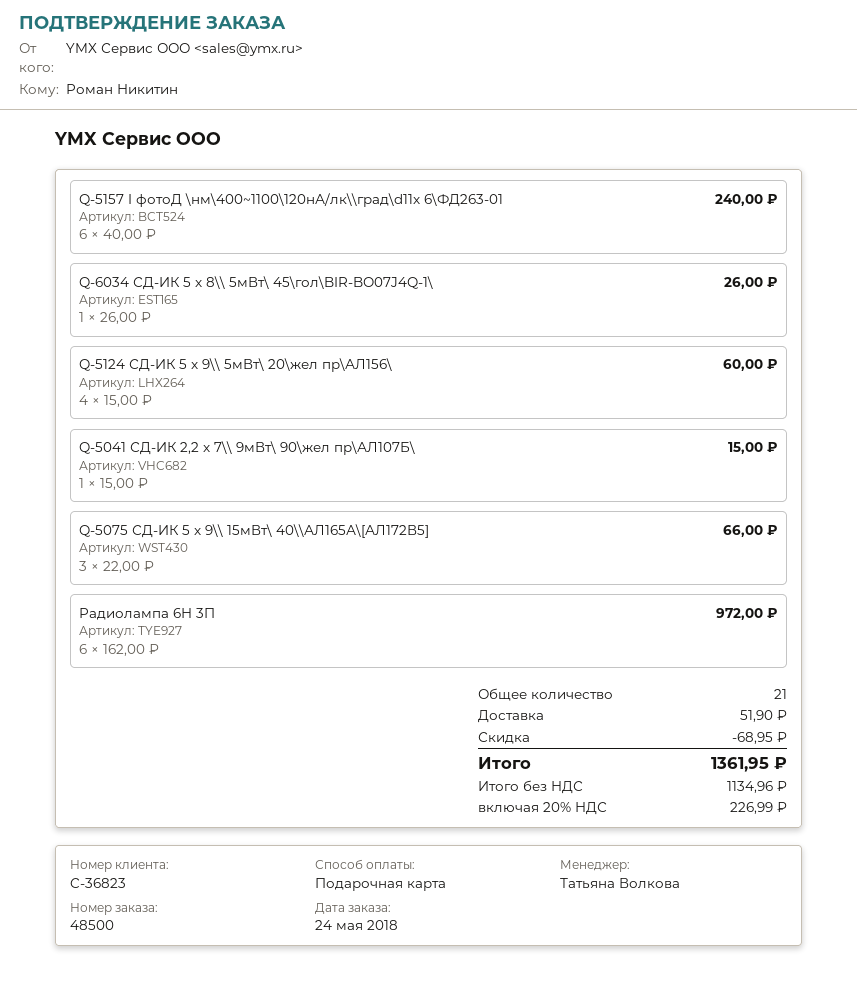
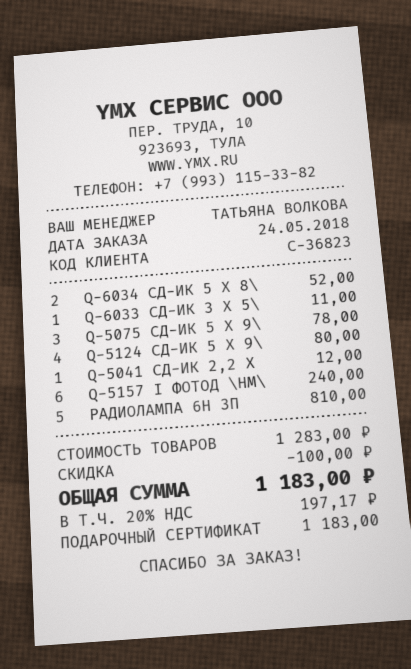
Q-6034 СД-ИК 5 x 8\\ 5мВт\ 45\гол\BIR-BO07J4Q-1\: 1 for 26.00 -> 2 for 52.00
Q-5124 СД-ИК 5 x 9\\ 5мВт\ 20\жел пр\АЛ156\: 4 for 60.00 -> 4 for 80.00
Q-5041 СД-ИК 2,2 x 7\\ 9мВт\ 90\жел пр\АЛ107Б\: 1 for 15.00 -> 1 for 12.00
Q-5075 СД-ИК 5 x 9\\ 15мВт\ 40\\АЛ165А\[АЛ172В5]: 3 for 66.00 -> 3 for 78.00
Радиолампа 6Н 3П: 6 for 972.00 -> 5 for 810.00
Q-6033 СД-ИК 3 X 5\: none -> 1 for 11.00
discount: 68.95 -> 100.00
shipping: 51.90 -> none
tax: 20% = 226.99 -> 20% = 197.17
total: 1361.95 -> 1183.00

